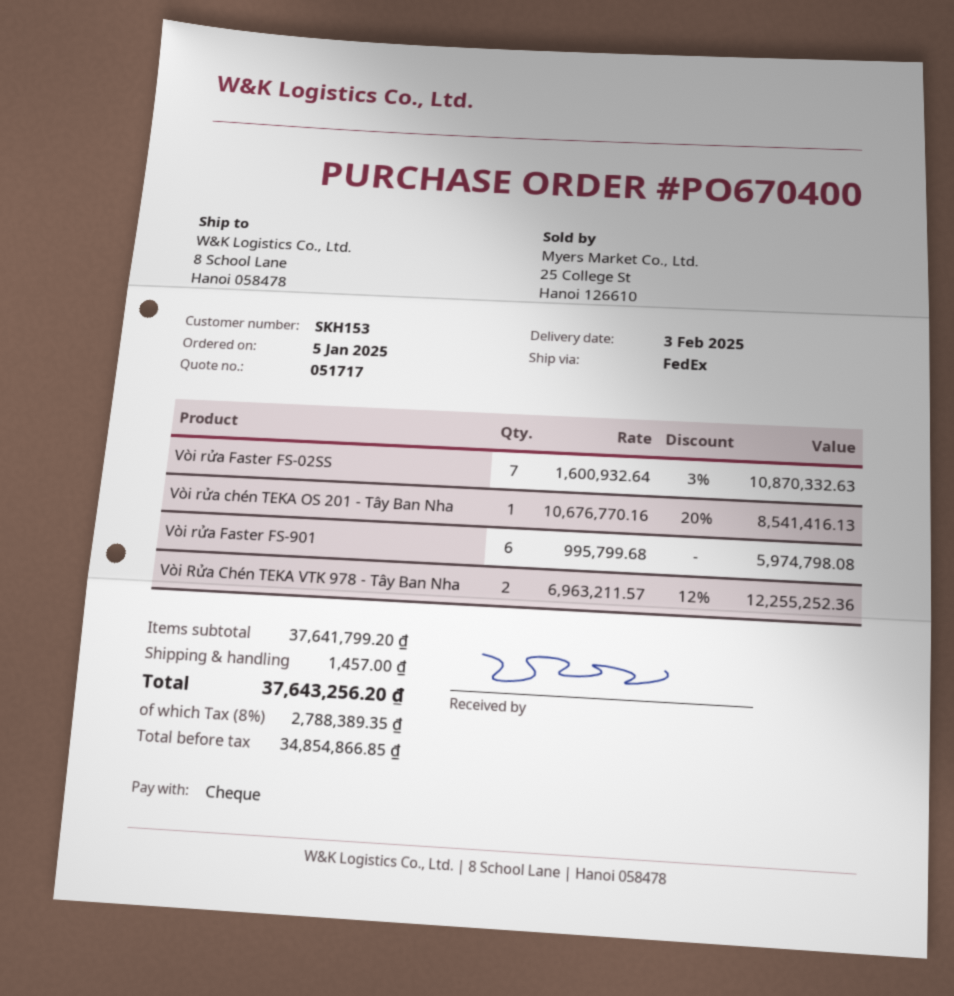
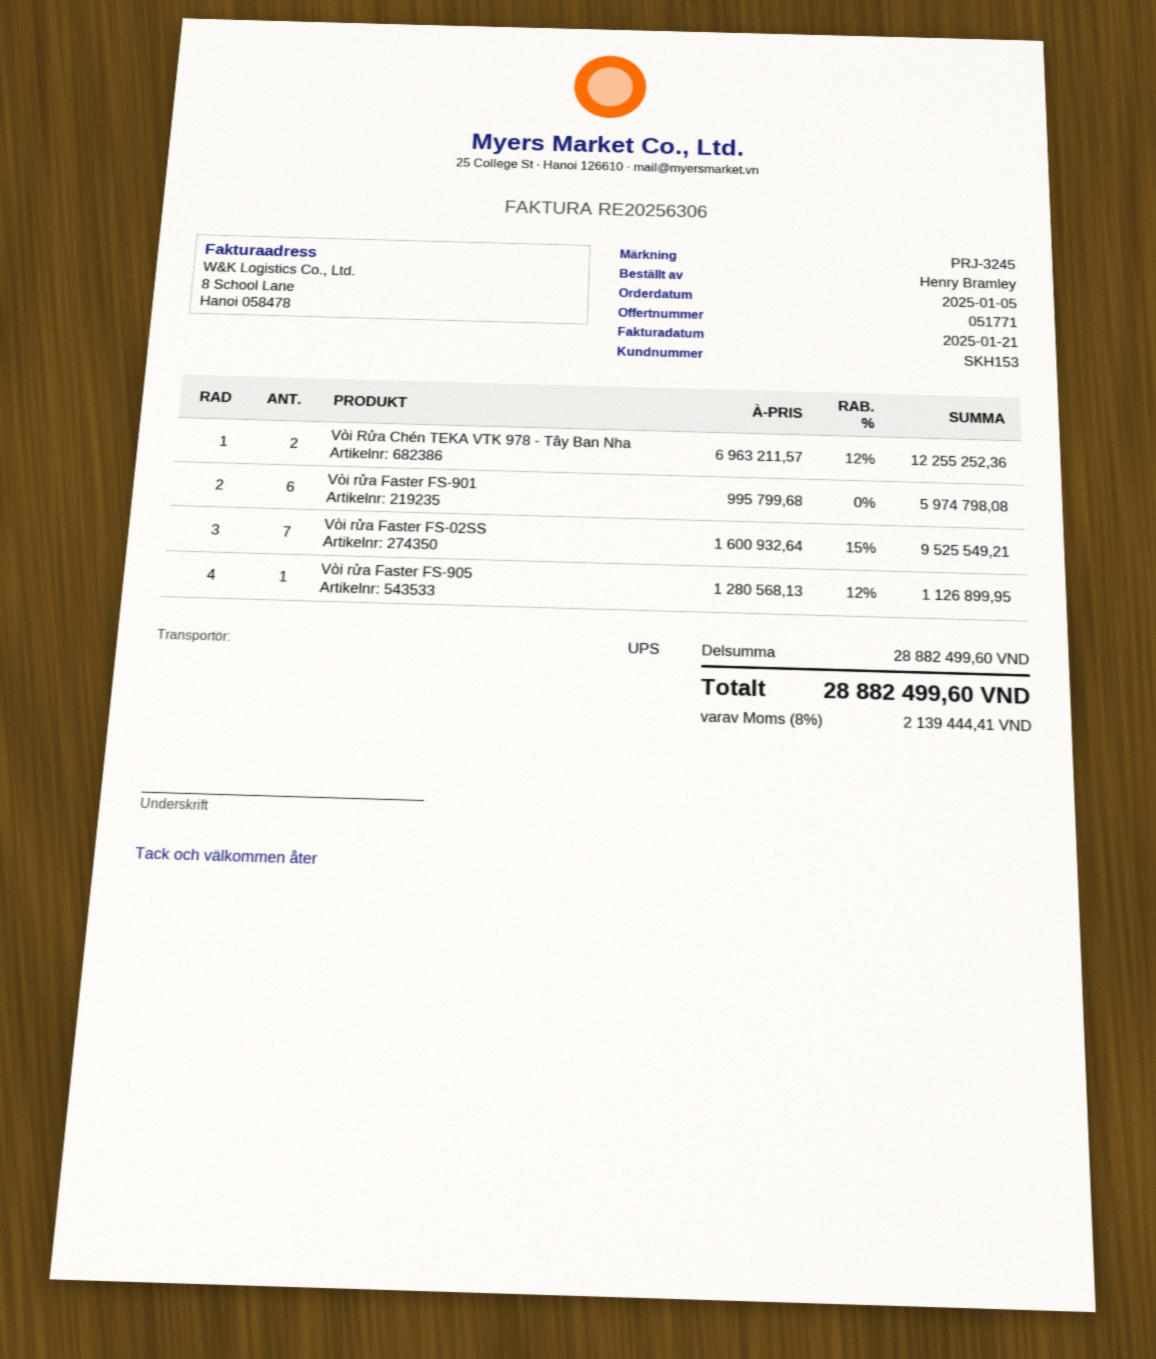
quote number: 051717 -> 051771
shipping method: FedEx -> UPS
Vòi rửa Faster FS-02SS: 7 x 1600932.64 - 3% = 10870332.63 -> 7 x 1600932.64 - 15% = 9525549.21
Vòi rửa chén TEKA OS 201 - Tây Ban Nha: 1 x 10676770.16 - 20% = 8541416.13 -> none
Vòi rửa Faster FS-905: none -> 1 x 1280568.13 - 12% = 1126899.95
subtotal: 37641799.20 -> 28882499.60
shipping: 1457.00 -> none
tax: 8% = 2788389.35 -> 8% = 2139444.41
total: 37643256.20 -> 28882499.60

